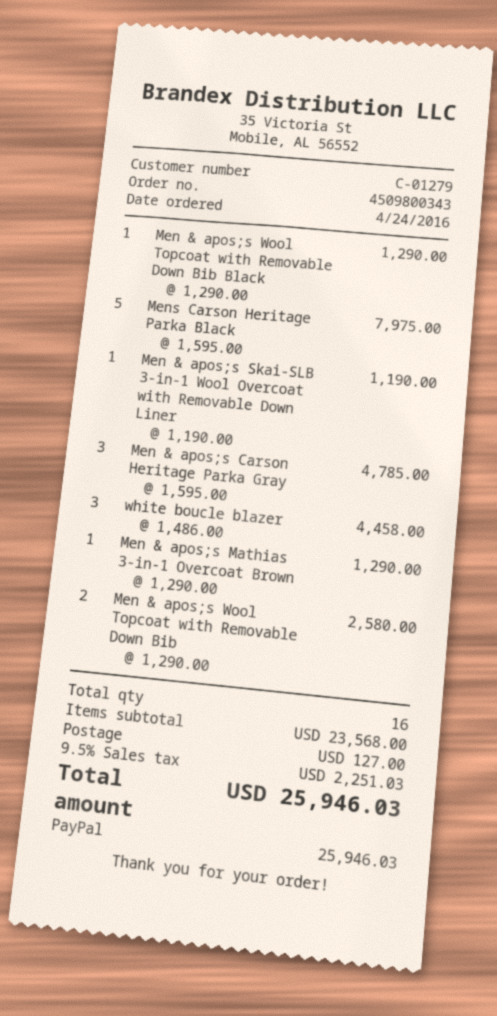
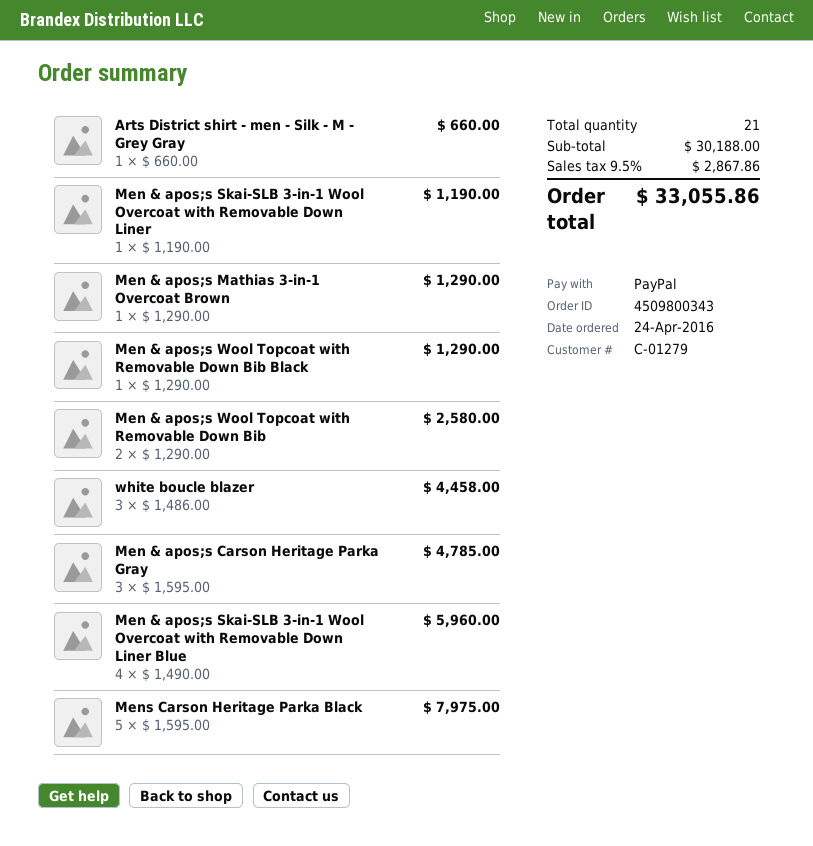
Arts District shirt - men - Silk - M - Grey Gray: none -> 1 x 660.00 = 660.00
Men & apos;s Skai-SLB 3-in-1 Wool Overcoat with Removable Down Liner Blue: none -> 4 x 1490.00 = 5960.00
total quantity: 16 -> 21
subtotal: 23568.00 -> 30188.00
shipping: 127.00 -> none
tax: 9.5% = 2251.03 -> 9.5% = 2867.86
total: 25946.03 -> 33055.86

